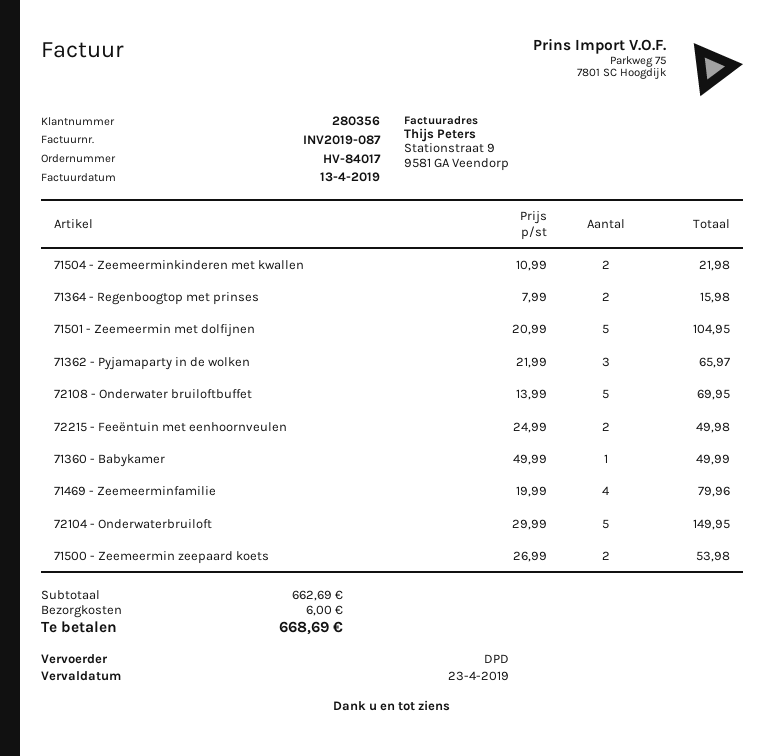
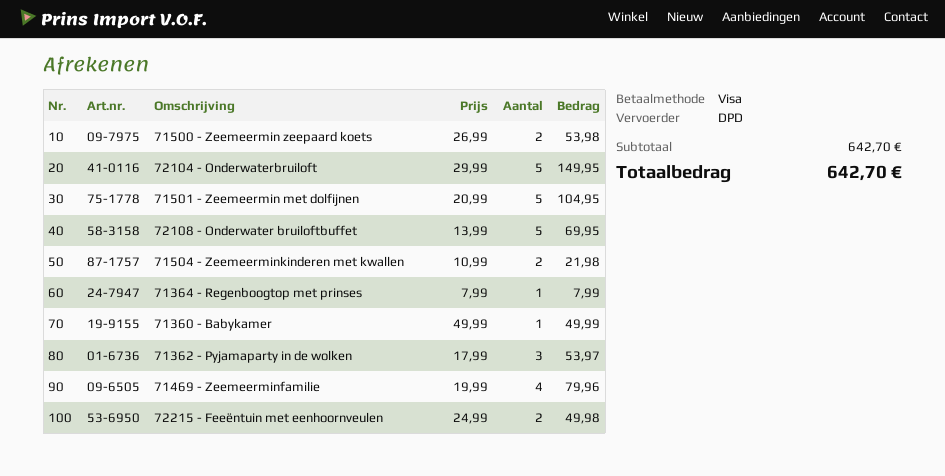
71364 - Regenboogtop met prinses: 2 x 7.99 = 15.98 -> 1 x 7.99 = 7.99
71362 - Pyjamaparty in de wolken: 3 x 21.99 = 65.97 -> 3 x 17.99 = 53.97
subtotal: 662.69 -> 642.70
shipping: 6.00 -> none
total: 668.69 -> 642.70

